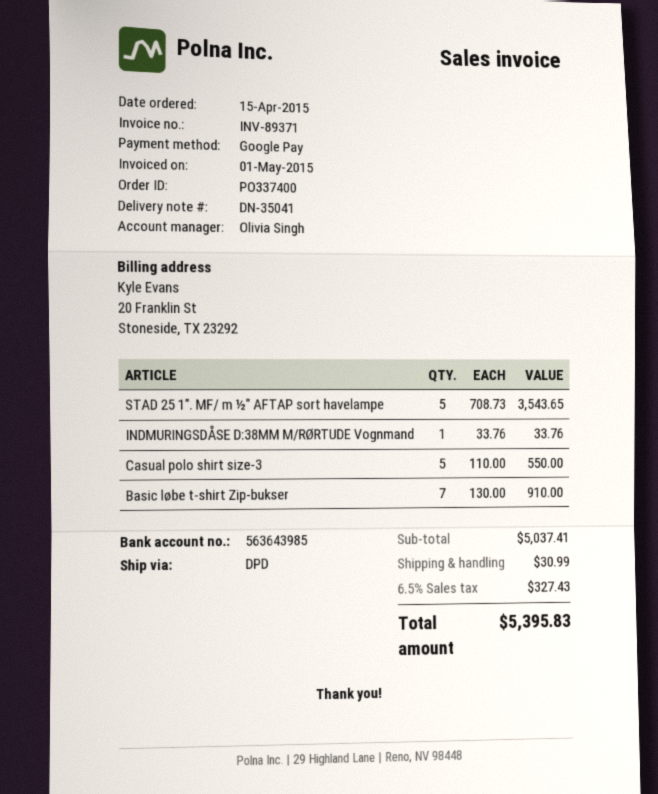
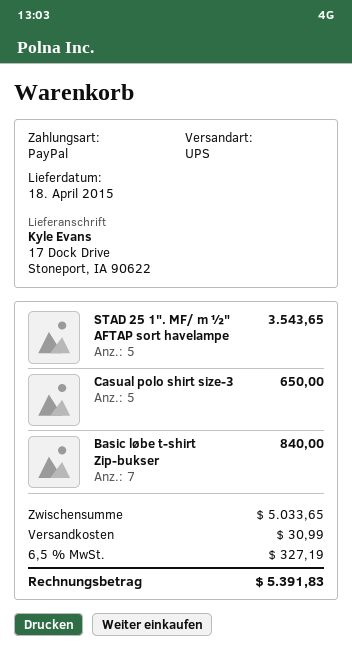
payment method: Google Pay -> PayPal
shipping method: DPD -> UPS
INDMURINGSDÅSE D:38MM M/RØRTUDE Vognmand: 1 for 33.76 -> none
Casual polo shirt size-3: 5 for 550.00 -> 5 for 650.00
Basic løbe t-shirt Zip-bukser: 7 for 910.00 -> 7 for 840.00
subtotal: 5037.41 -> 5033.65
tax: 6.5% = 327.43 -> 6.5% = 327.19
total: 5395.83 -> 5391.83

